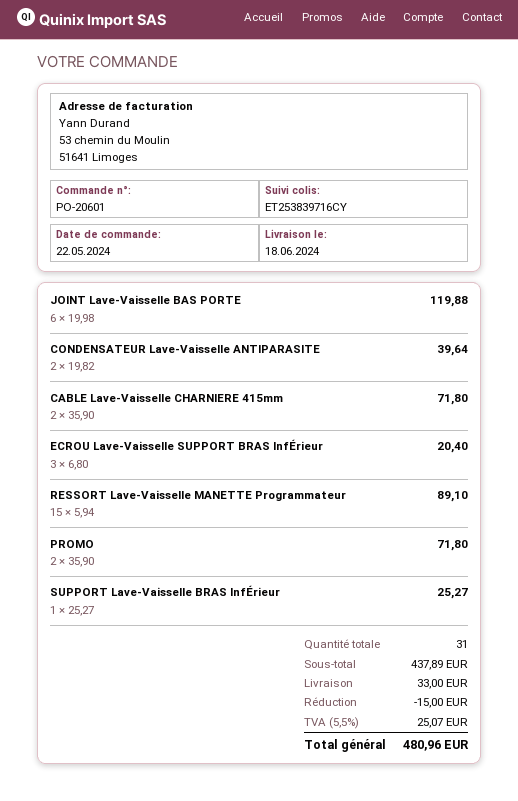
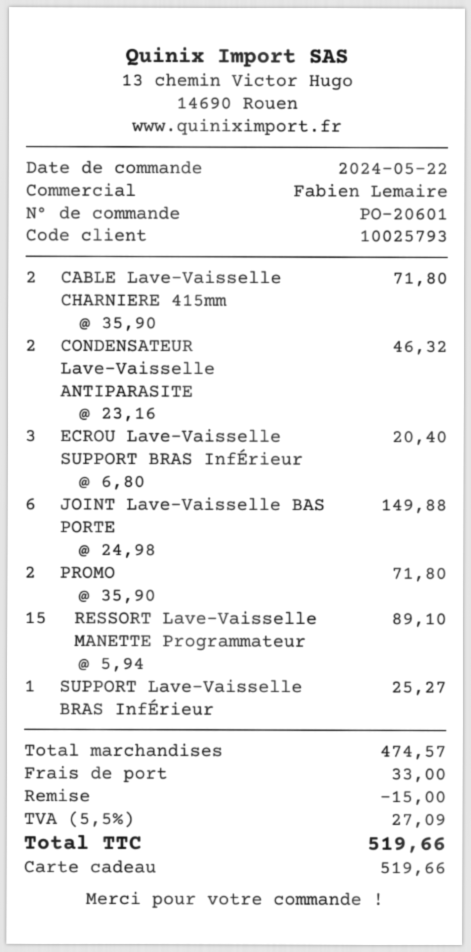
JOINT Lave-Vaisselle BAS PORTE: 6 x 19.98 = 119.88 -> 6 x 24.98 = 149.88
CONDENSATEUR Lave-Vaisselle ANTIPARASITE: 2 x 19.82 = 39.64 -> 2 x 23.16 = 46.32
subtotal: 437.89 -> 474.57
tax: 5.5% = 25.07 -> 5.5% = 27.09
total: 480.96 -> 519.66

